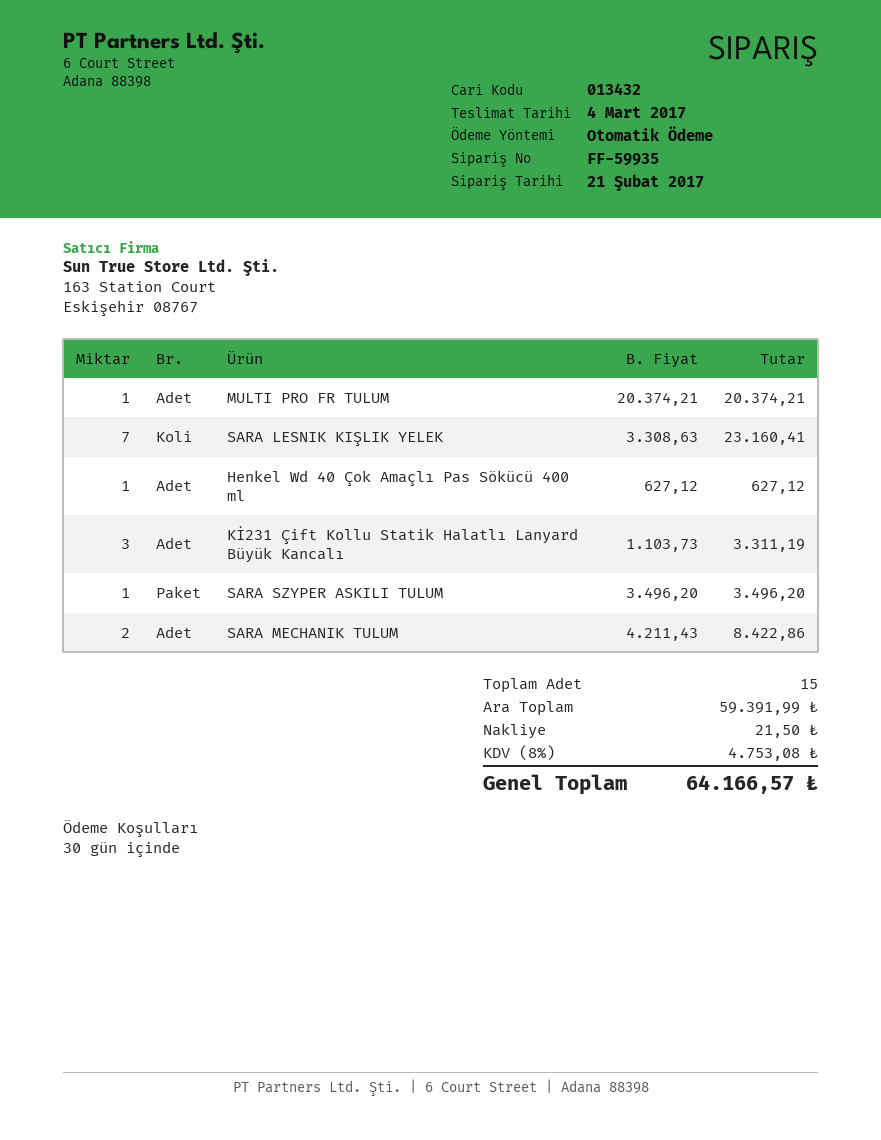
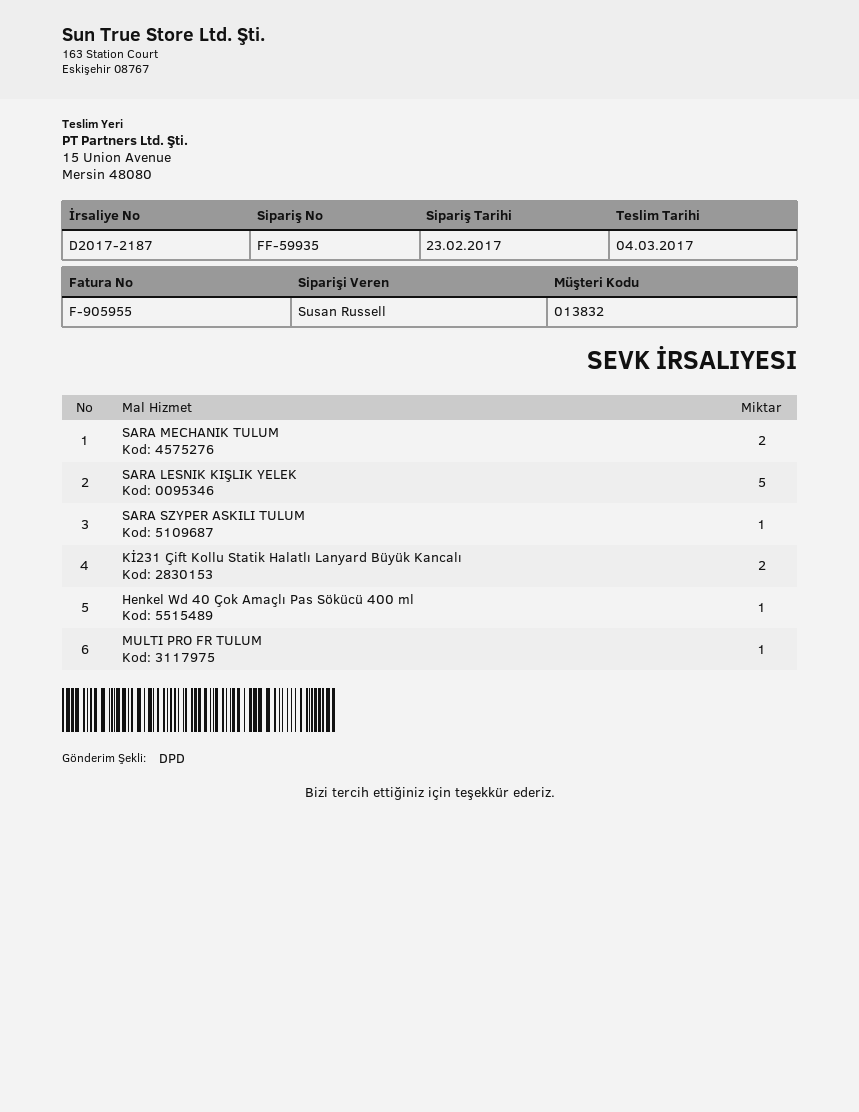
order date: 2017-02-21 -> 2017-02-23
customer number: 013432 -> 013832
SARA LESNIK KIŞLIK YELEK: 7 -> 5
Kİ231 Çift Kollu Statik Halatlı Lanyard Büyük Kancalı: 3 -> 2

